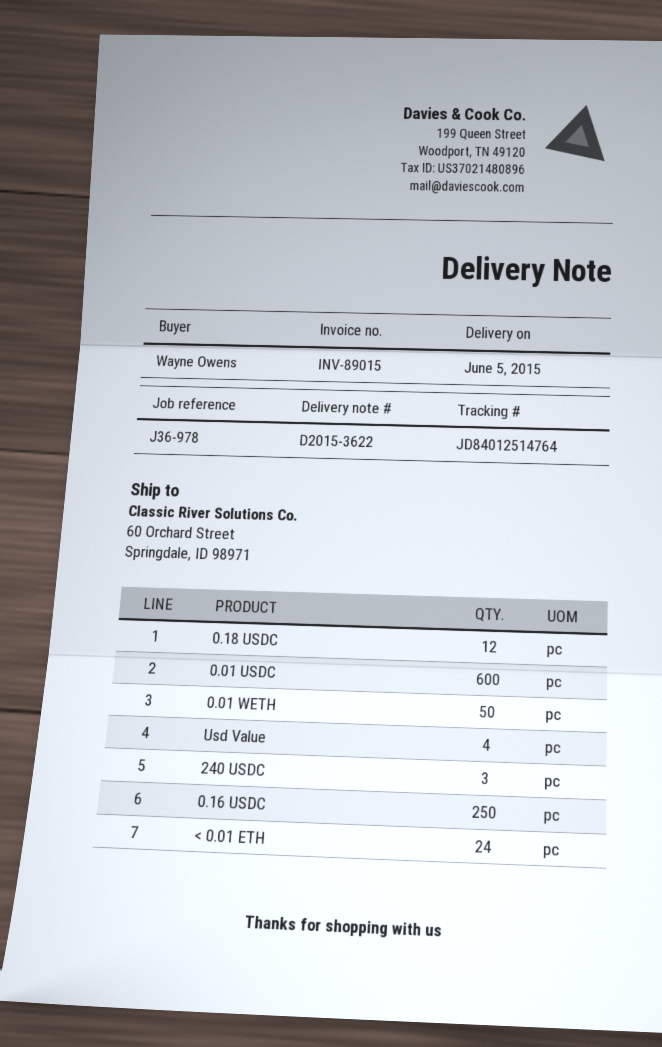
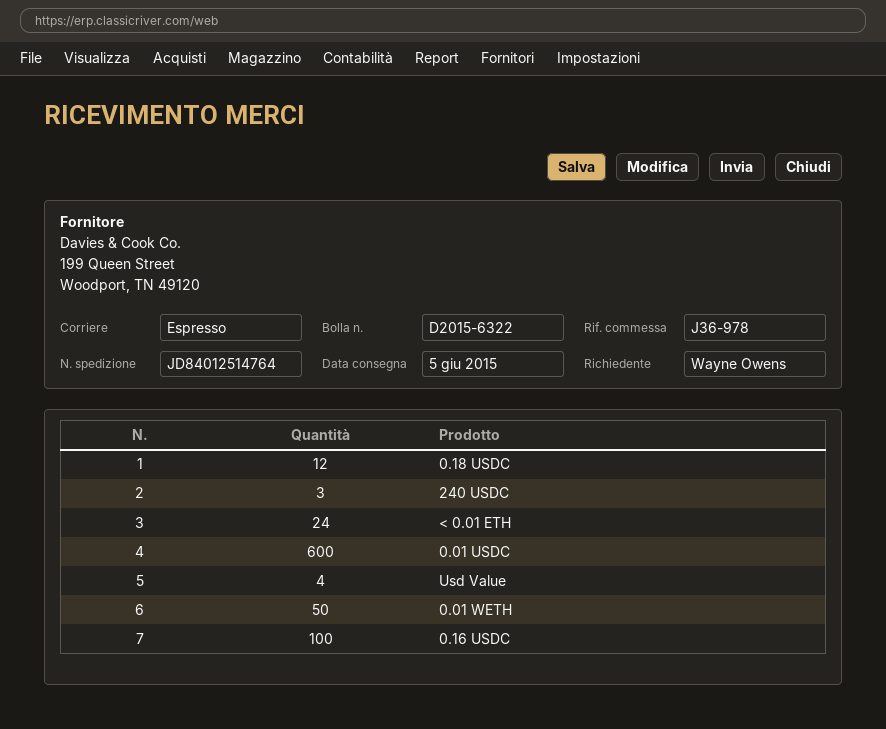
delivery note number: D2015-3622 -> D2015-6322
0.16 USDC: 250 -> 100

